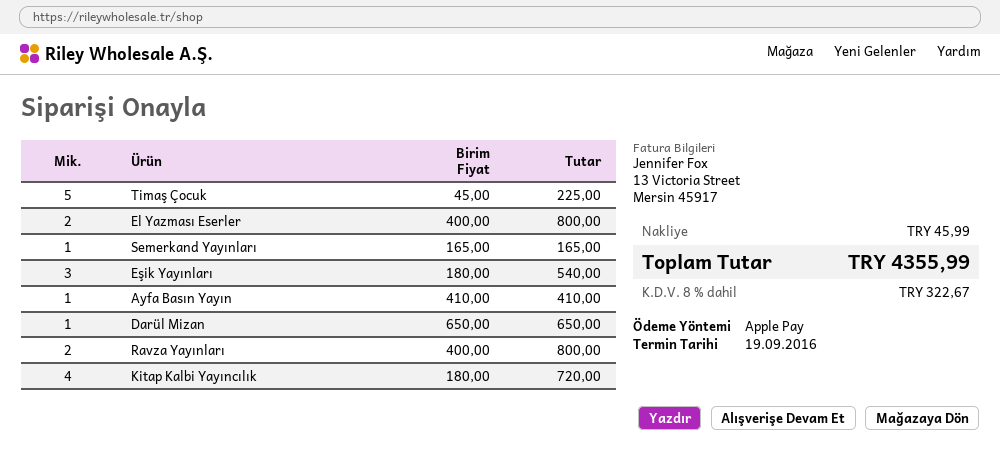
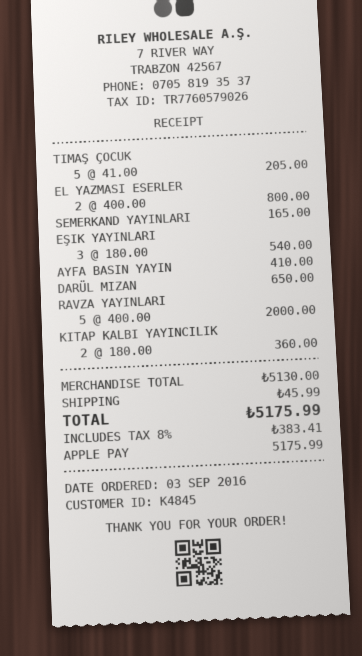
Timaş Çocuk: 5 x 45.00 = 225.00 -> 5 x 41.00 = 205.00
Ravza Yayınları: 2 x 400.00 = 800.00 -> 5 x 400.00 = 2000.00
Kitap Kalbi Yayıncılık: 4 x 180.00 = 720.00 -> 2 x 180.00 = 360.00
tax: 8% = 322.67 -> 8% = 383.41
total: 4355.99 -> 5175.99

